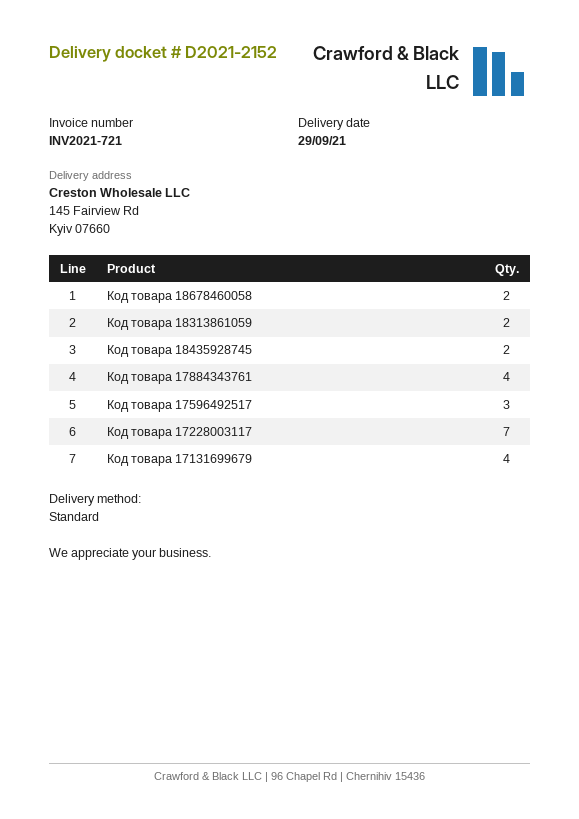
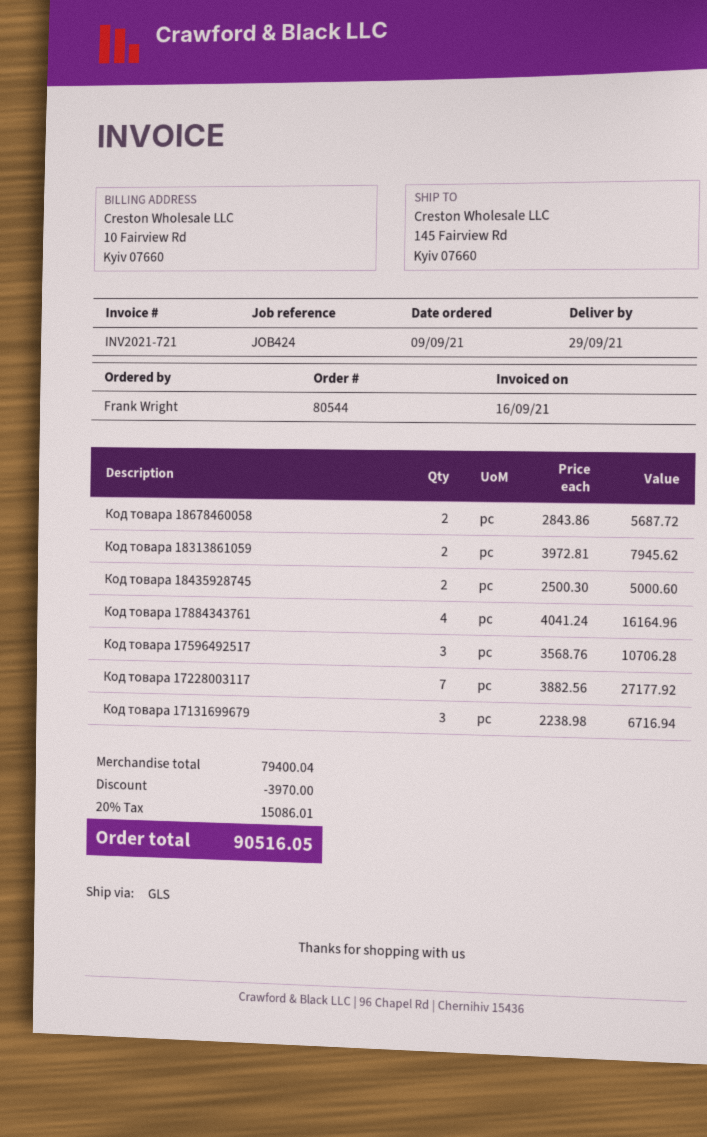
shipping method: standard -> GLS
Код товара 17131699679: 4 -> 3

